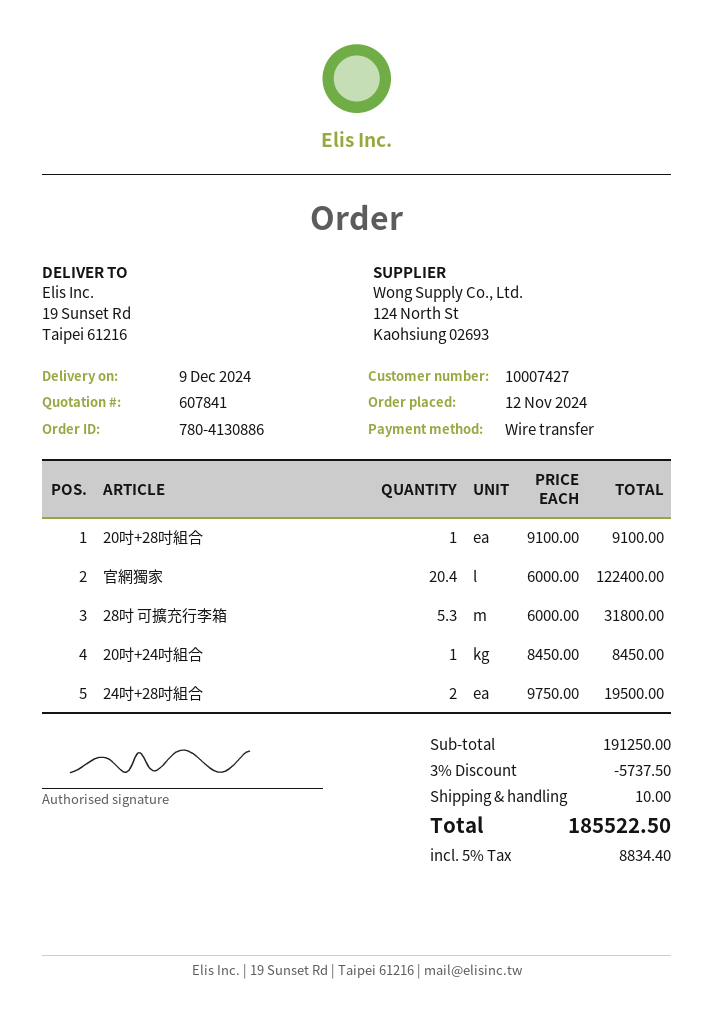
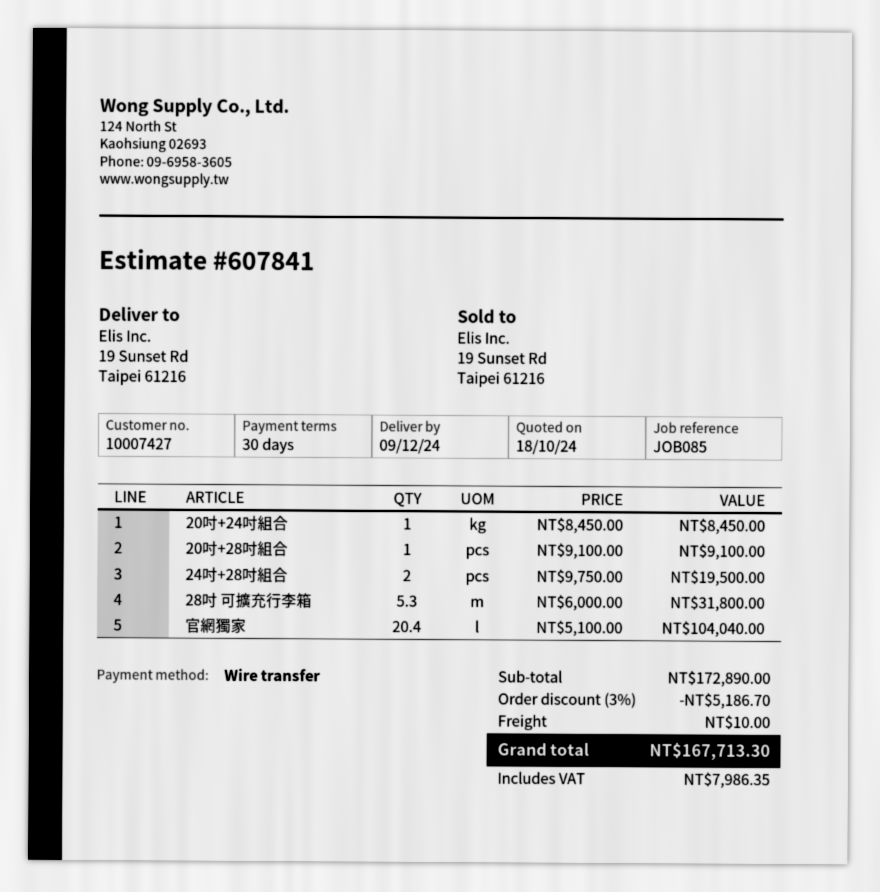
官網獨家: 20.4 x 6000.00 = 122400.00 -> 20.4 x 5100.00 = 104040.00
subtotal: 191250.00 -> 172890.00
discount: 3% = 5737.50 -> 3% = 5186.70
tax: 8834.40 -> 7986.35
total: 185522.50 -> 167713.30

